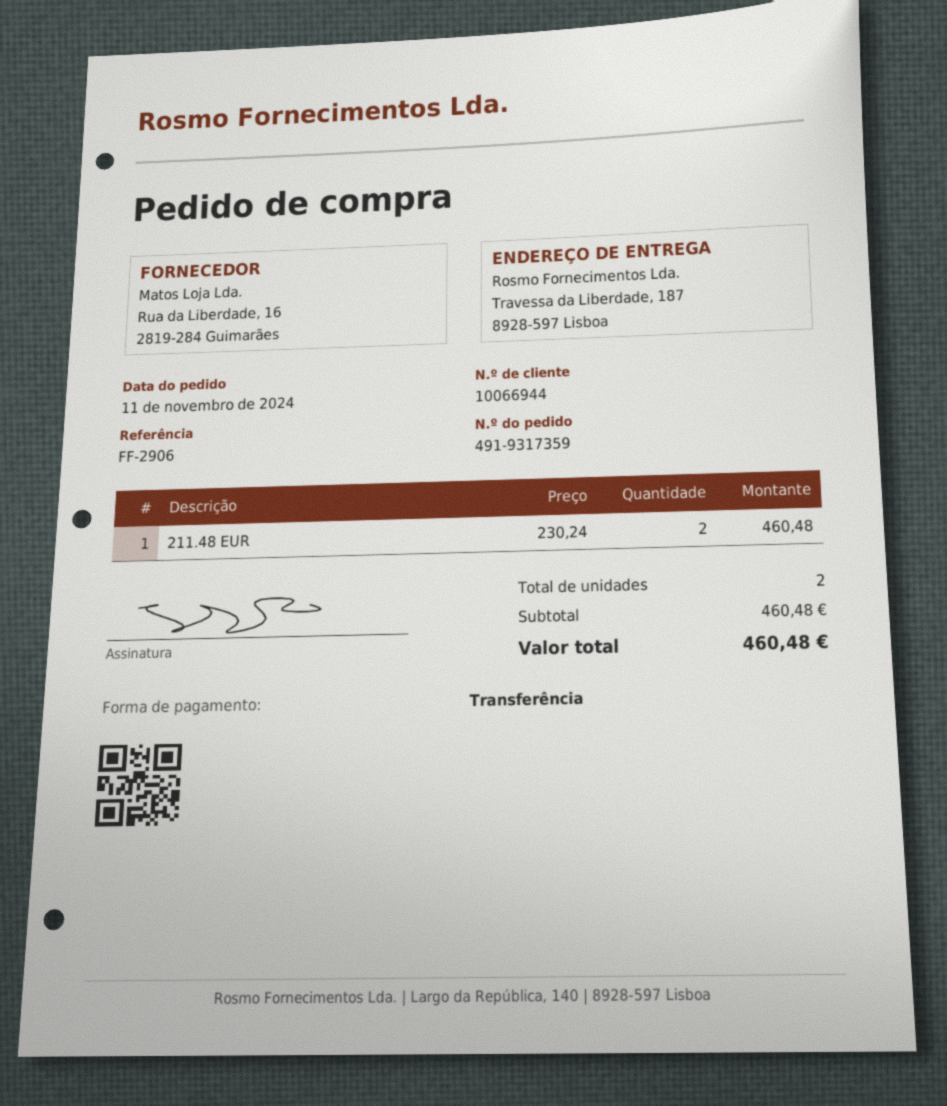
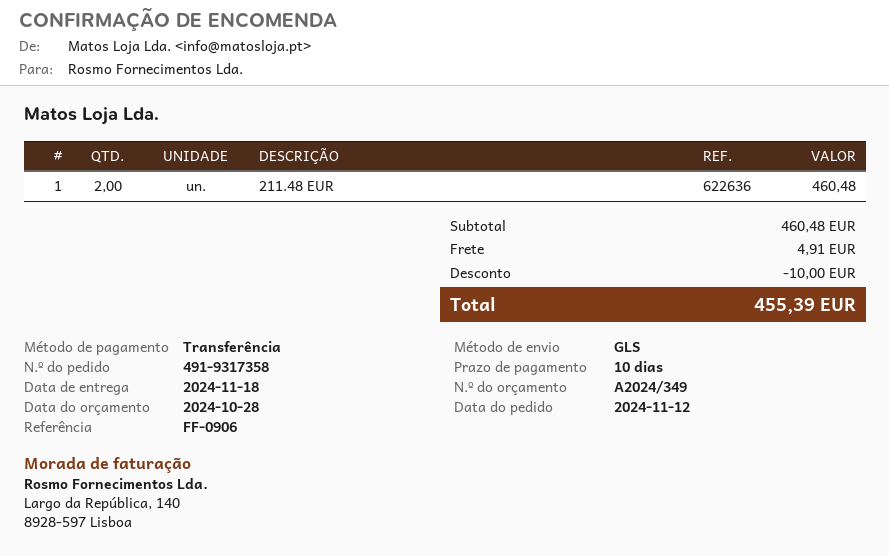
order number: 491-9317359 -> 491-9317358
order date: 2024-11-11 -> 2024-11-12
reference: FF-2906 -> FF-0906
discount: none -> 10.00
shipping: none -> 4.91
total: 460.48 -> 455.39

